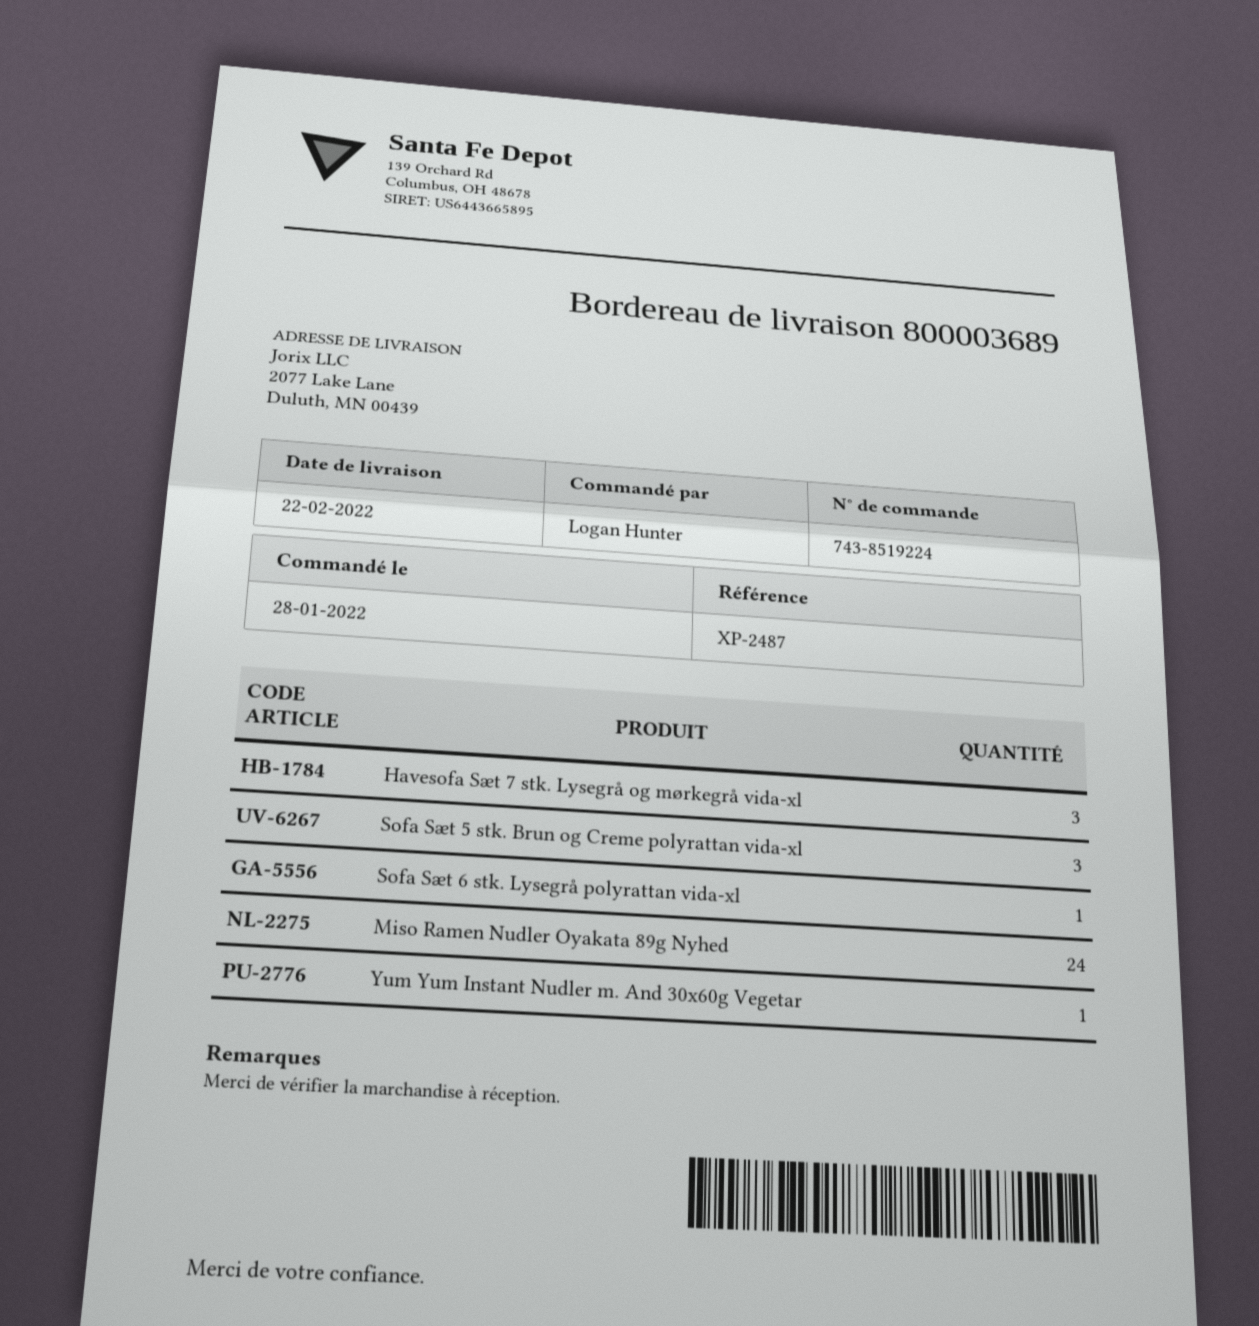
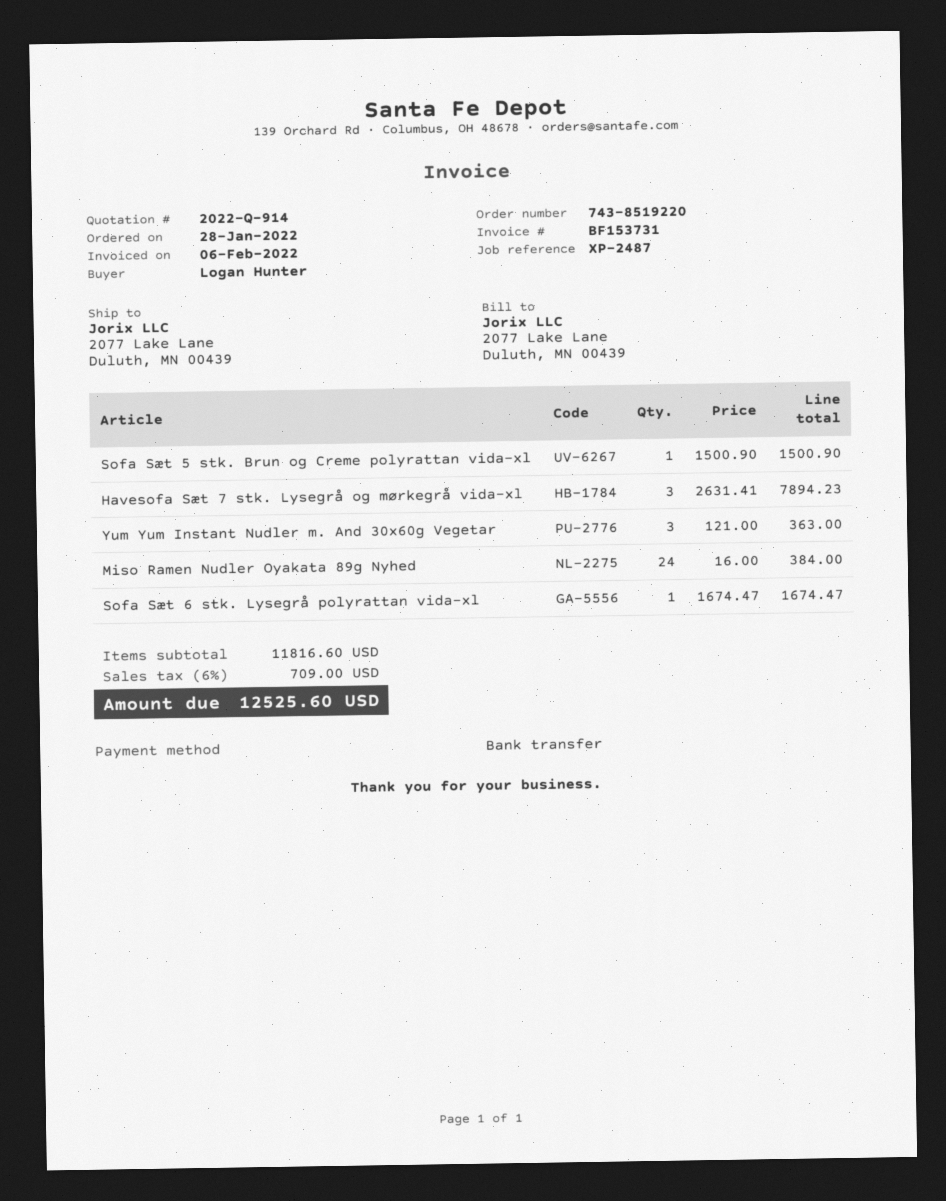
order number: 743-8519224 -> 743-8519220
Sofa Sæt 5 stk. Brun og Creme polyrattan vida-xl: 3 -> 1
Yum Yum Instant Nudler m. And 30x60g Vegetar: 1 -> 3

